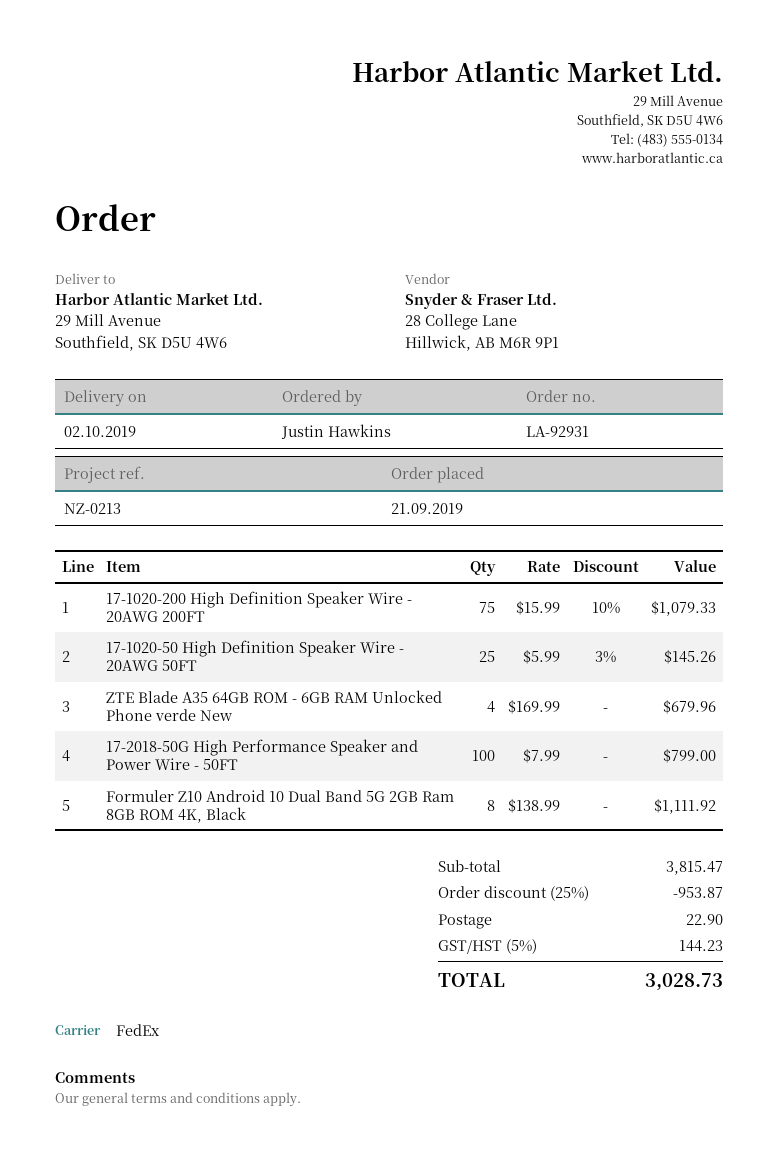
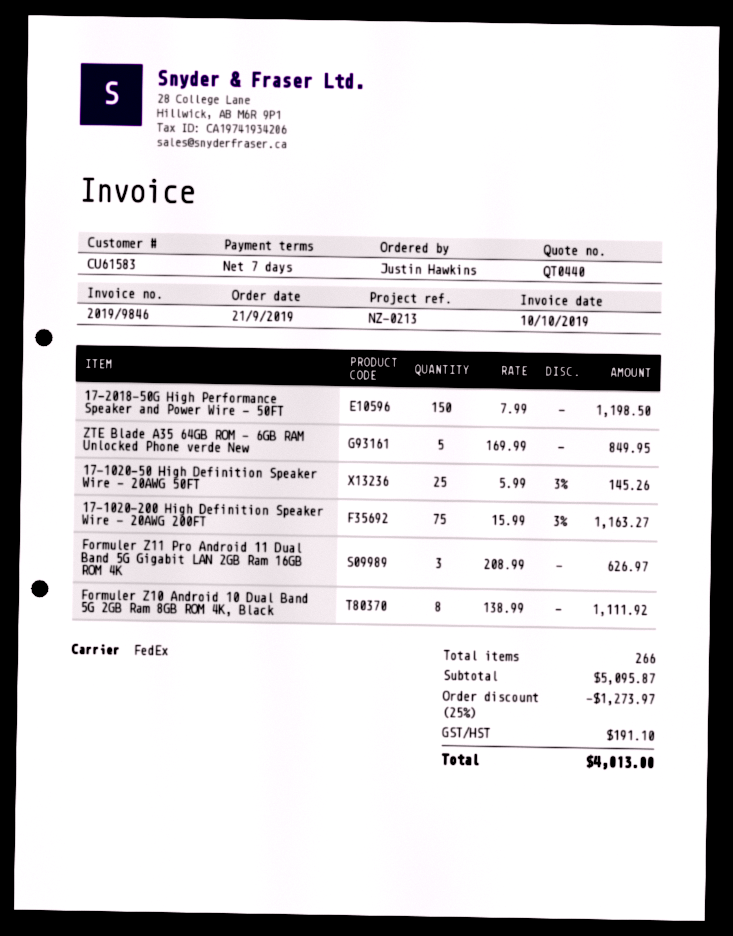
17-1020-200 High Definition Speaker Wire - 20AWG 200FT: 75 x 15.99 - 10% = 1079.33 -> 75 x 15.99 - 3% = 1163.27
ZTE Blade A35 64GB ROM - 6GB RAM Unlocked Phone verde New: 4 x 169.99 = 679.96 -> 5 x 169.99 = 849.95
17-2018-50G High Performance Speaker and Power Wire - 50FT: 100 x 7.99 = 799.00 -> 150 x 7.99 = 1198.50
Formuler Z11 Pro Android 11 Dual Band 5G Gigabit LAN 2GB Ram 16GB ROM 4K: none -> 3 x 208.99 = 626.97
subtotal: 3815.47 -> 5095.87
discount: 25% = 953.87 -> 25% = 1273.97
shipping: 22.90 -> none
tax: 144.23 -> 191.10
total: 3028.73 -> 4013.00

